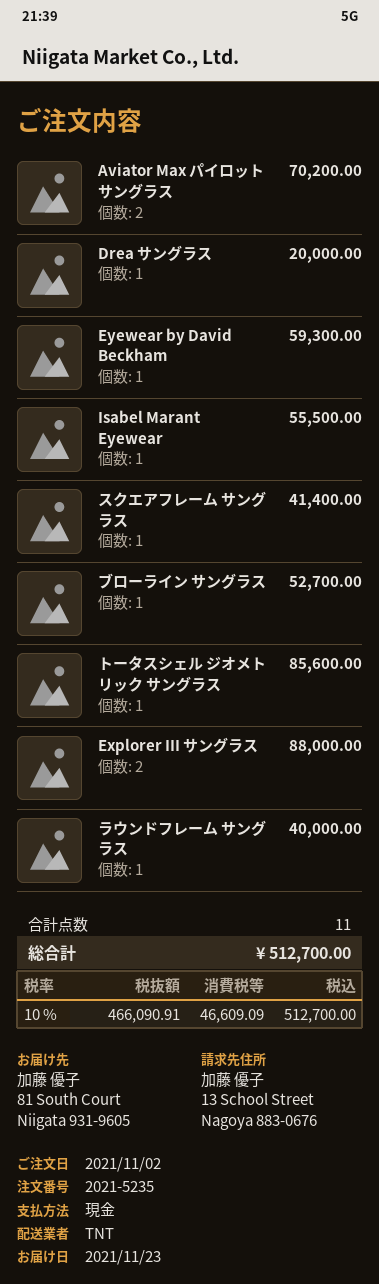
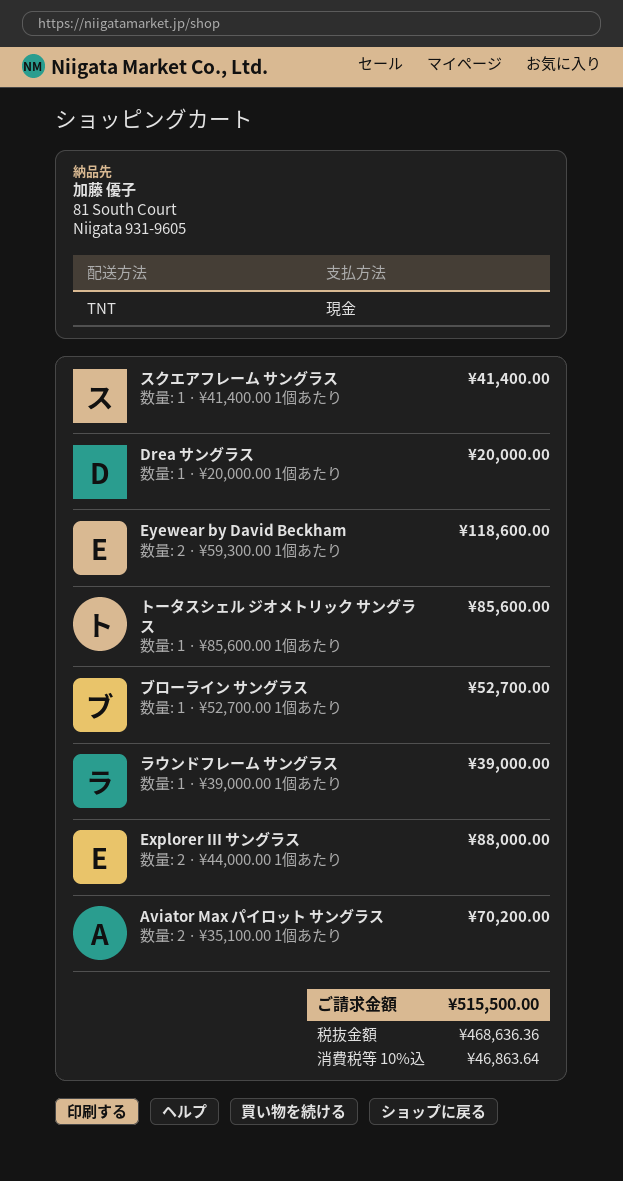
Eyewear by David Beckham: 1 for 59300.00 -> 2 for 118600.00
Isabel Marant Eyewear: 1 for 55500.00 -> none
ラウンドフレーム サングラス: 1 for 40000.00 -> 1 for 39000.00
net: 466090.91 -> 468636.36
tax: 10% = 46609.09 -> 10% = 46863.64
total: 512700.00 -> 515500.00

